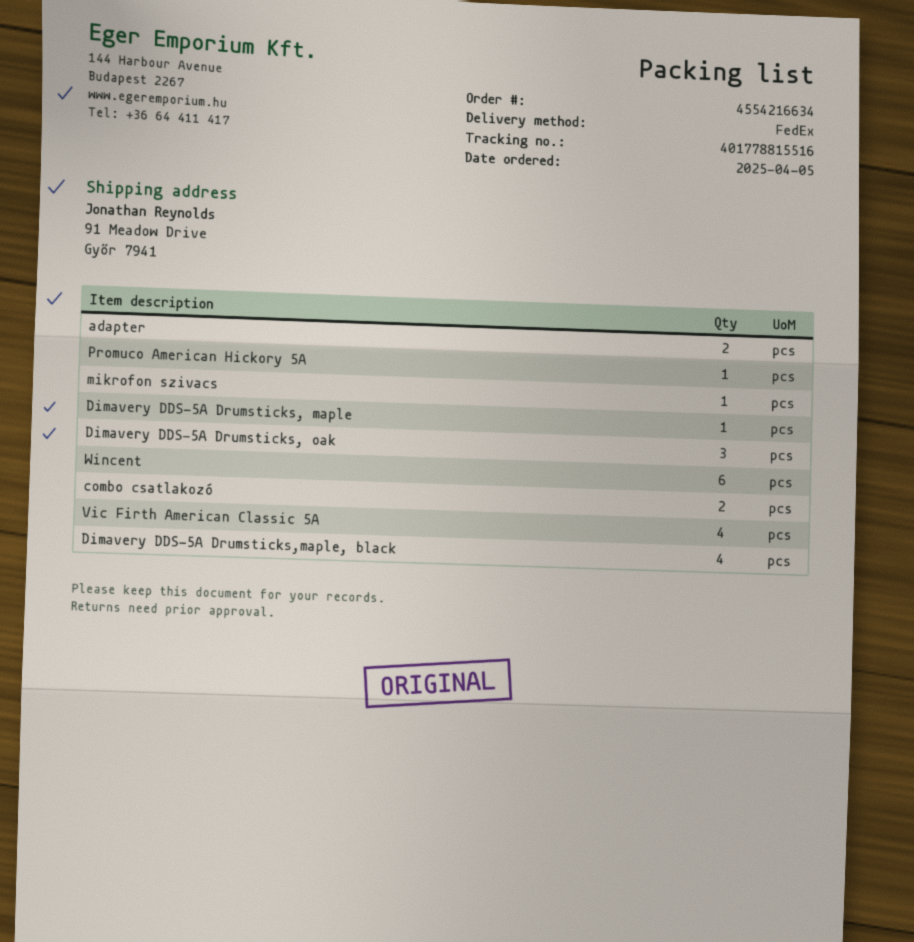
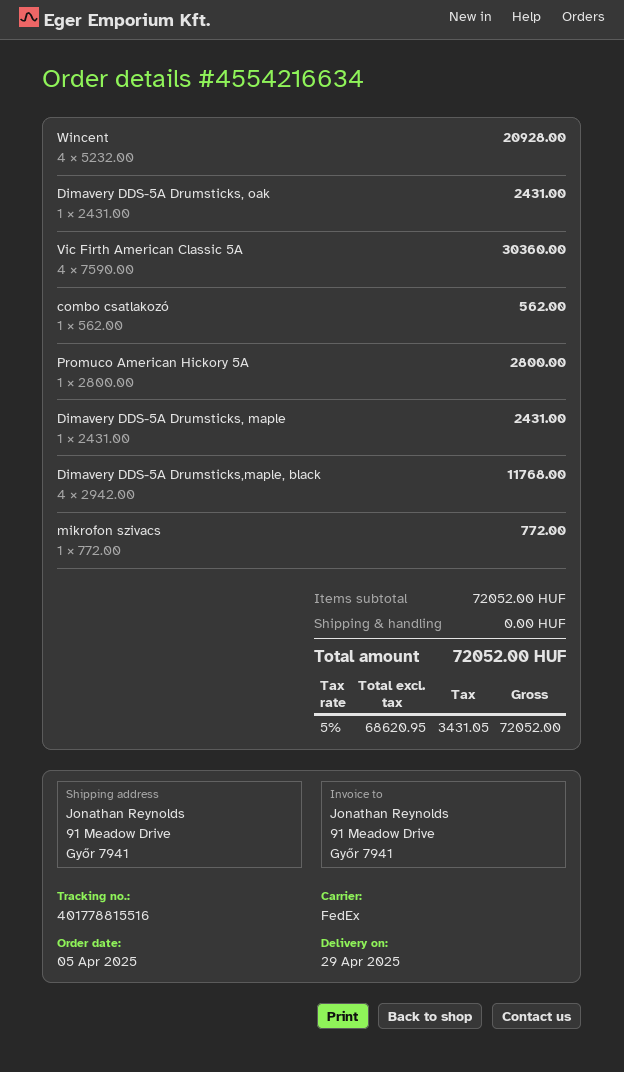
adapter: 2 -> none
Dimavery DDS-5A Drumsticks, oak: 3 -> 1
Wincent: 6 -> 4
combo csatlakozó: 2 -> 1

